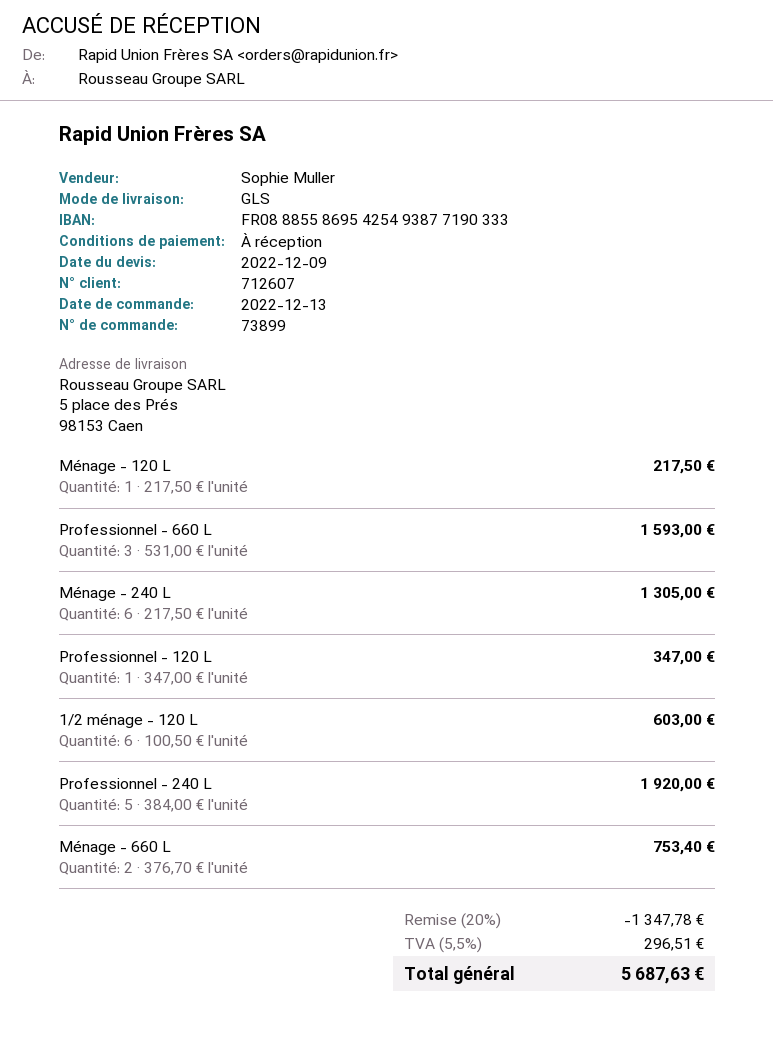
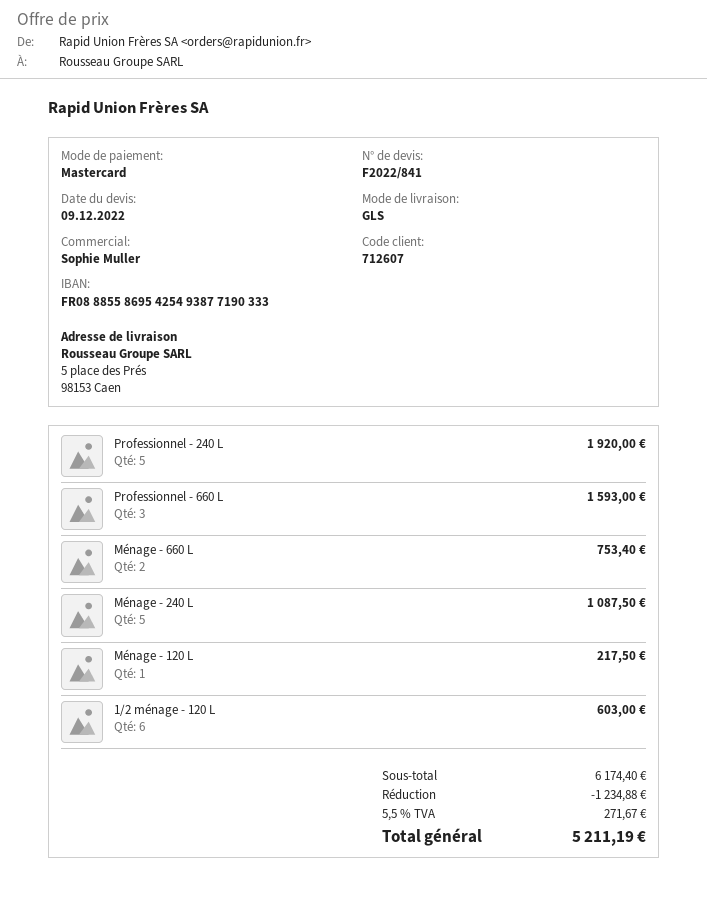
Ménage - 240 L: 6 for 1305.00 -> 5 for 1087.50
Professionnel - 120 L: 1 for 347.00 -> none
discount: 1347.78 -> 1234.88
tax: 5.5% = 296.51 -> 5.5% = 271.67
total: 5687.63 -> 5211.19

